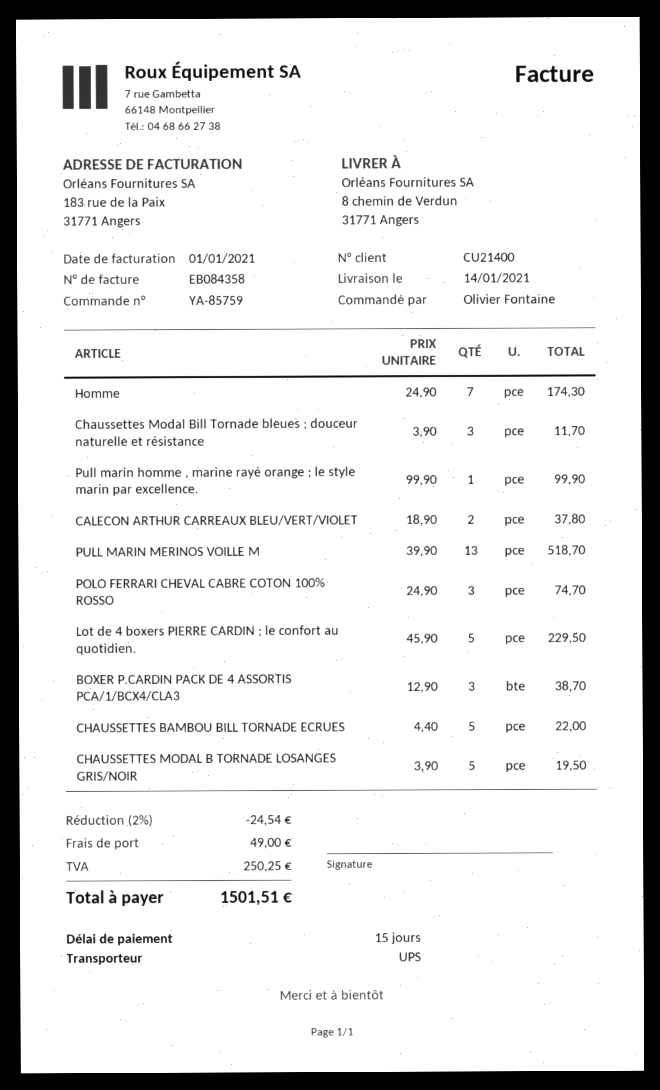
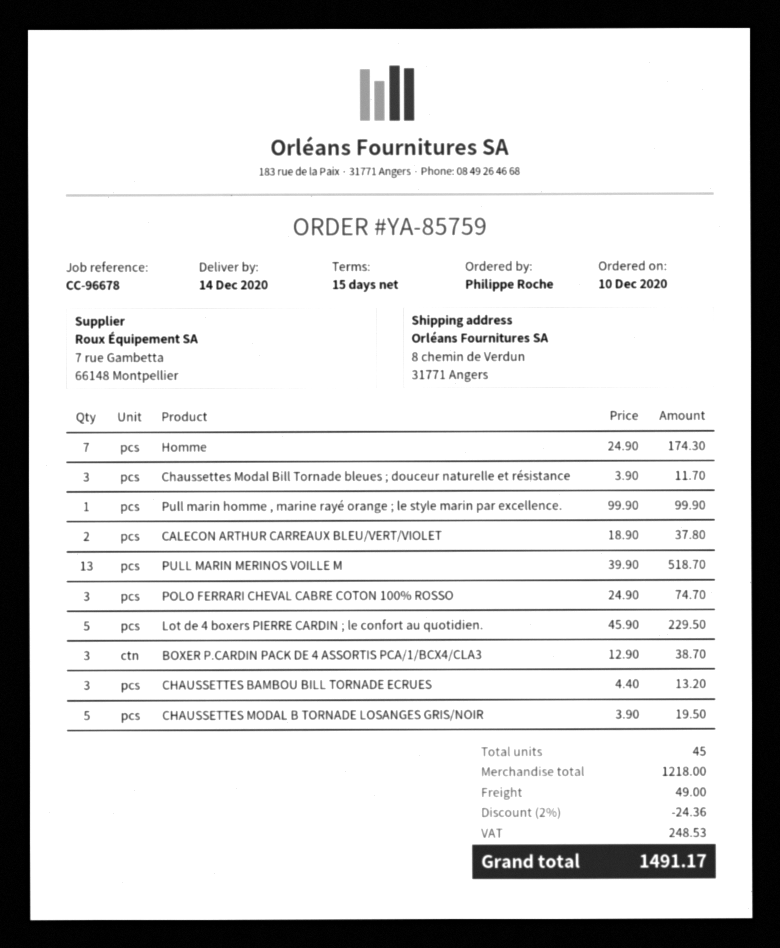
delivery date: 2021-01-14 -> 2020-12-14
ordered by: Olivier Fontaine -> Philippe Roche
CHAUSSETTES BAMBOU BILL TORNADE ECRUES: 5 x 4.40 = 22.00 -> 3 x 4.40 = 13.20
discount: 2% = 24.54 -> 2% = 24.36
tax: 250.25 -> 248.53
total: 1501.51 -> 1491.17

